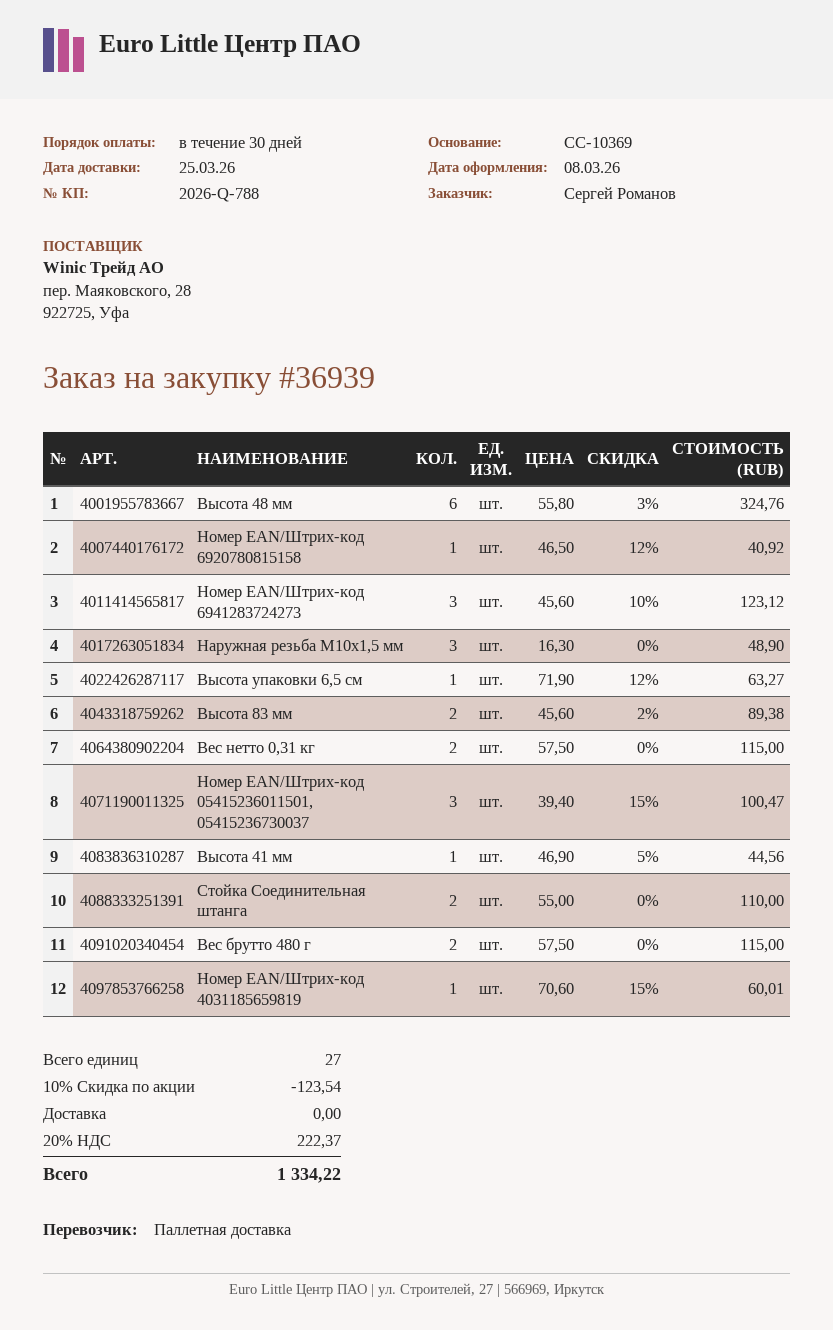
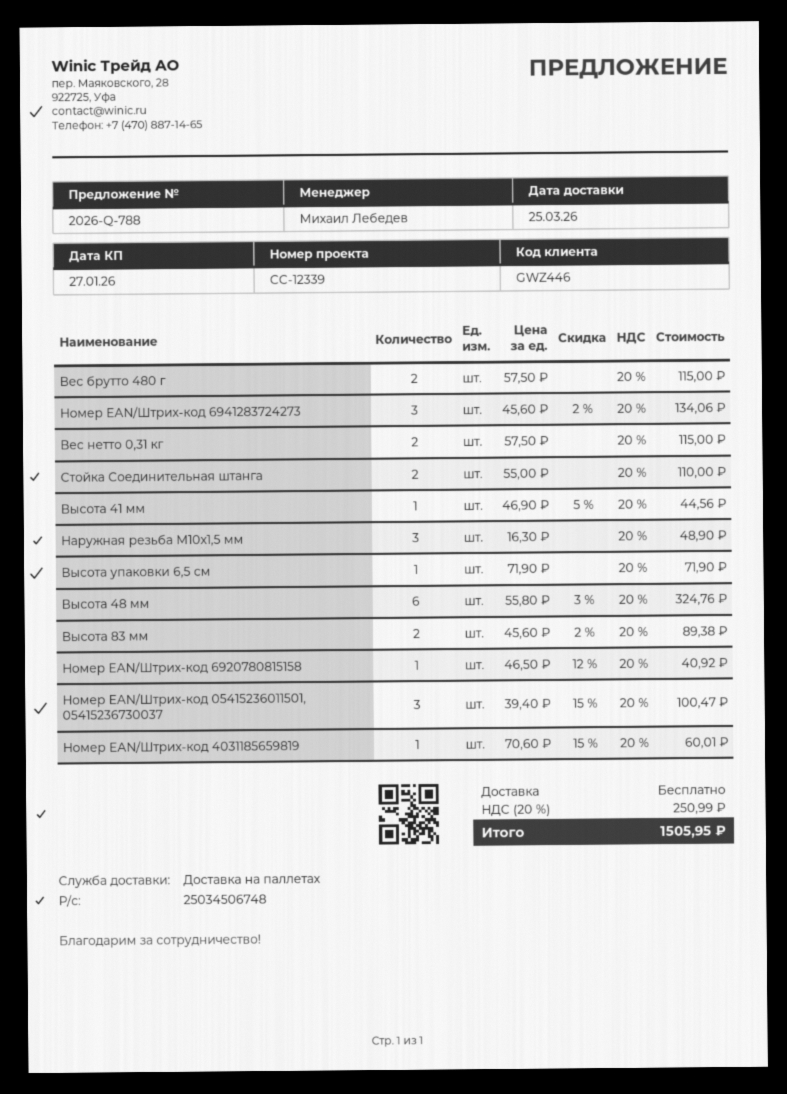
reference: CC-10369 -> CC-12339
Номер EAN/Штрих-код 6941283724273: 3 x 45.60 - 10% = 123.12 -> 3 x 45.60 - 2% = 134.06
Высота упаковки 6,5 см: 1 x 71.90 - 12% = 63.27 -> 1 x 71.90 = 71.90
discount: 10% = 123.54 -> none
tax: 20% = 222.37 -> 20% = 250.99
total: 1334.22 -> 1505.95

